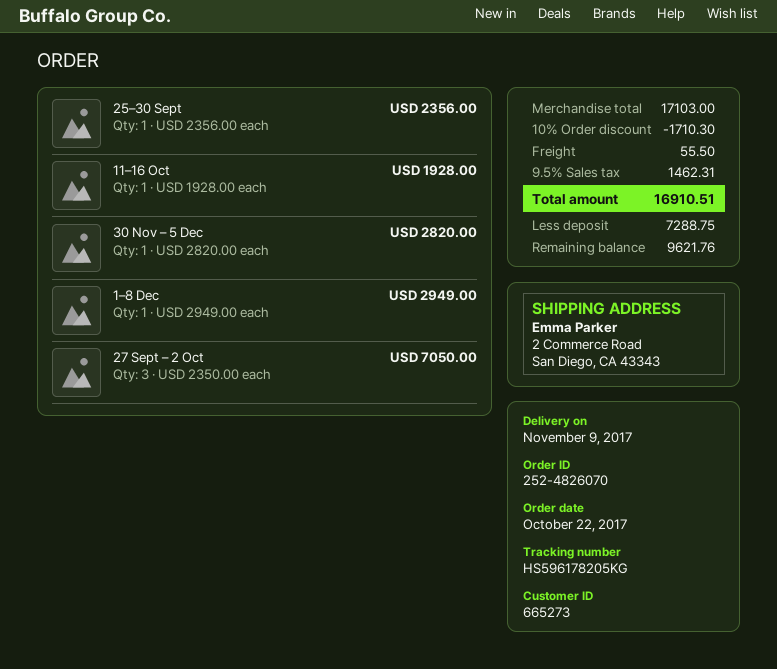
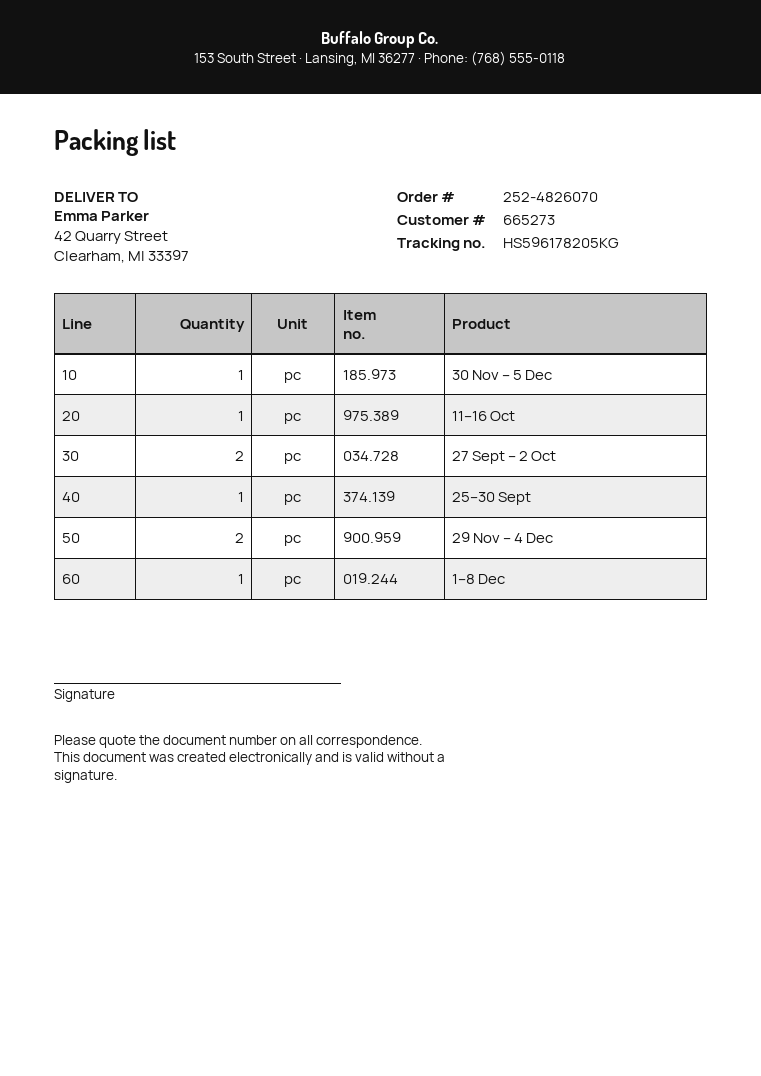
ship to: 2 Commerce Road, San Diego, CA 43343 -> 42 Quarry Street, Clearham, MI 33397
27 Sept – 2 Oct: 3 -> 2
29 Nov – 4 Dec: none -> 2

